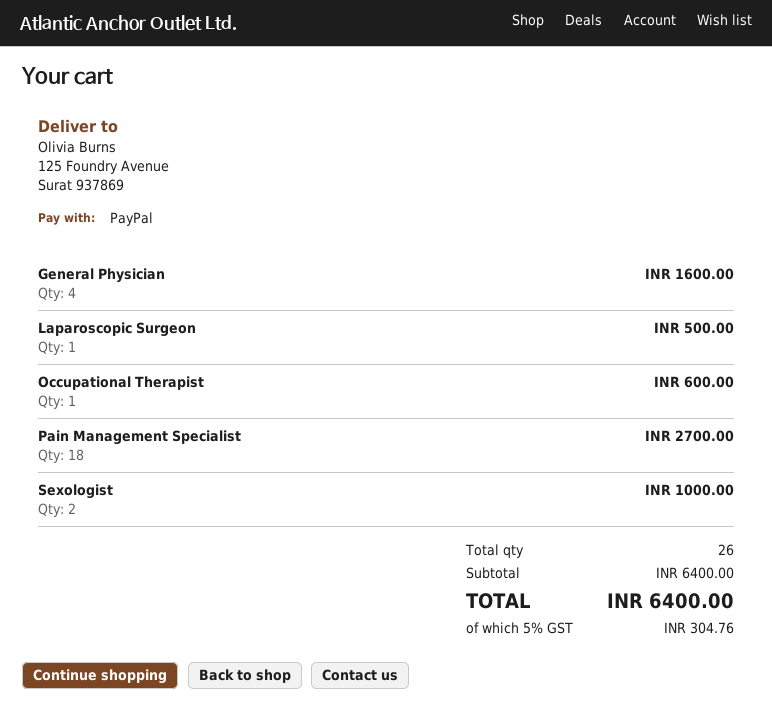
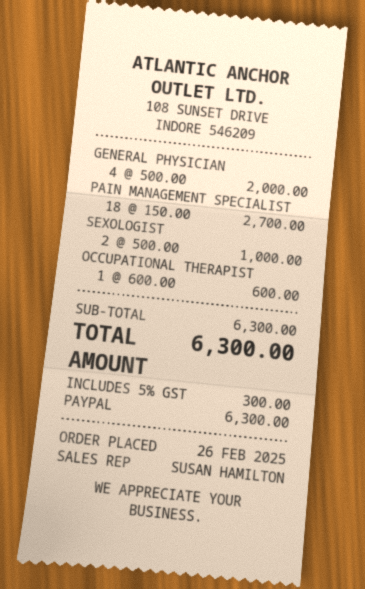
General Physician: 4 for 1600.00 -> 4 for 2000.00
Laparoscopic Surgeon: 1 for 500.00 -> none
subtotal: 6400.00 -> 6300.00
tax: 5% = 304.76 -> 5% = 300.00
total: 6400.00 -> 6300.00

